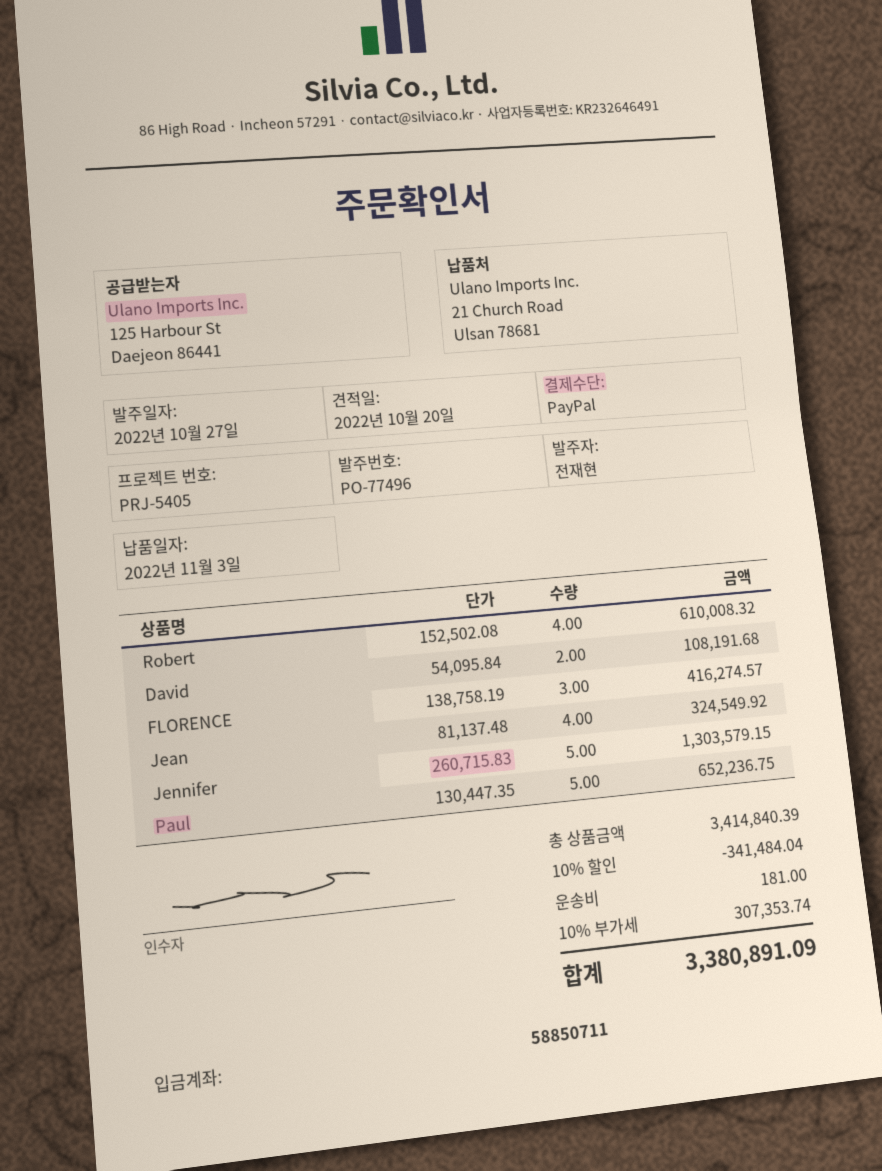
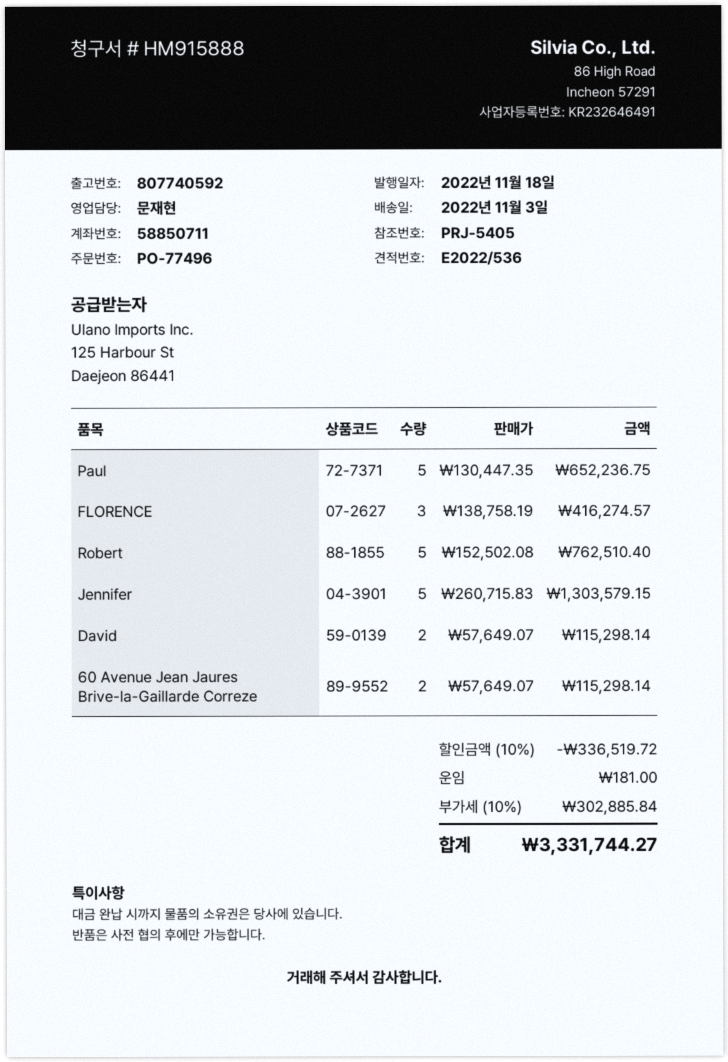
Robert: 4 x 152502.08 = 610008.32 -> 5 x 152502.08 = 762510.40
David: 2 x 54095.84 = 108191.68 -> 2 x 57649.07 = 115298.14
Jean: 4 x 81137.48 = 324549.92 -> none
60 Avenue Jean Jaures Brive-la-Gaillarde Correze: none -> 2 x 57649.07 = 115298.14
discount: 10% = 341484.04 -> 10% = 336519.72
tax: 10% = 307353.74 -> 10% = 302885.84
total: 3380891.09 -> 3331744.27

